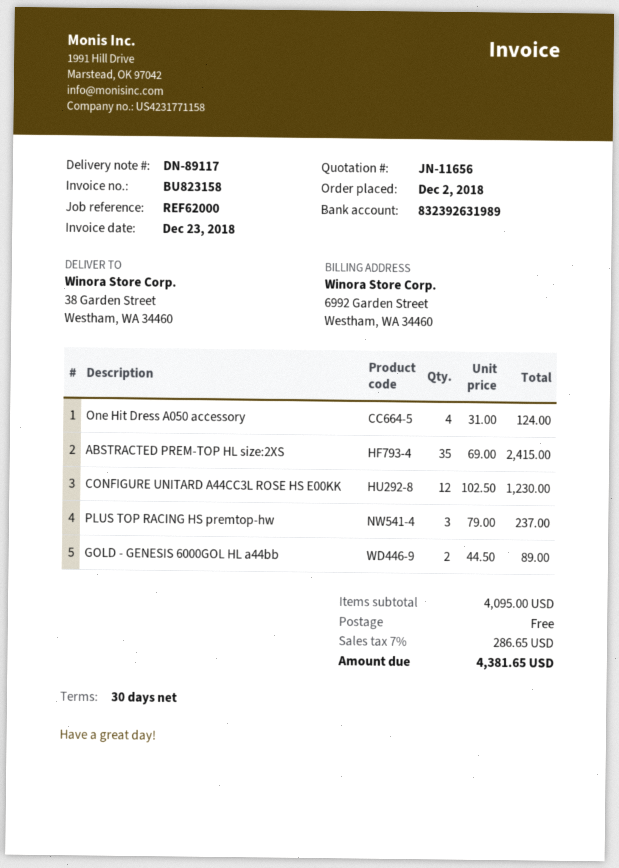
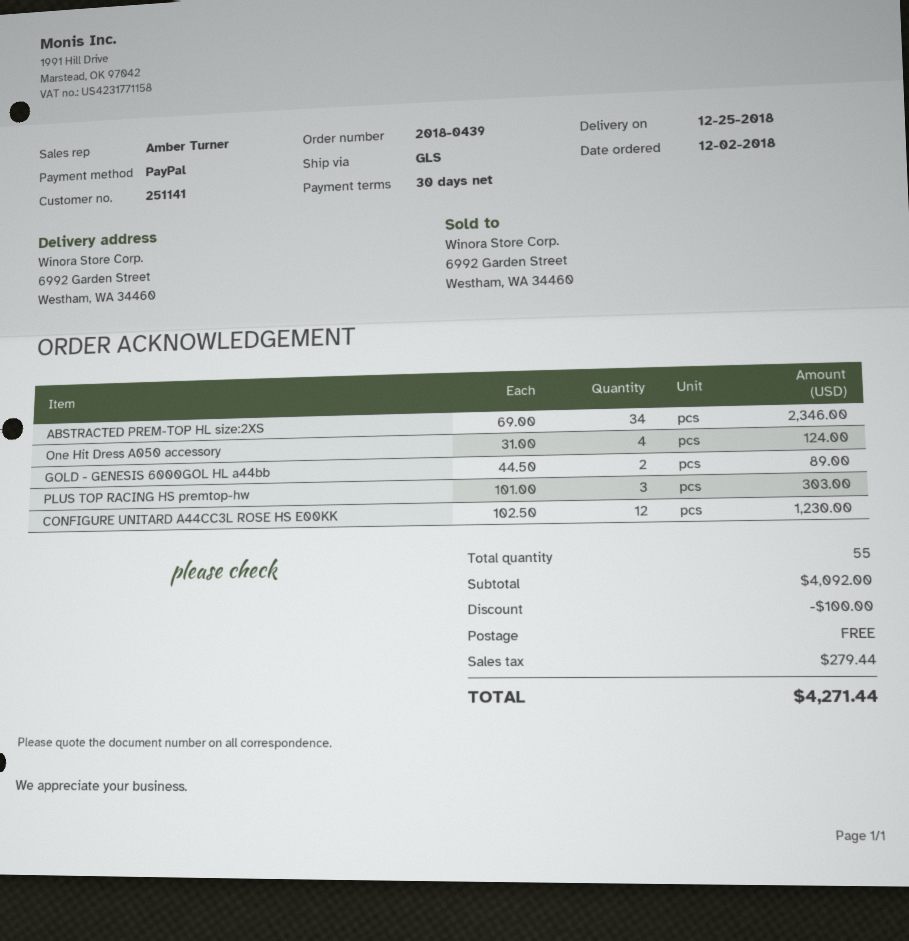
ship to: 38 Garden Street, Westham, WA 34460 -> 6992 Garden Street, Westham, WA 34460
ABSTRACTED PREM-TOP HL size:2XS: 35 x 69.00 = 2415.00 -> 34 x 69.00 = 2346.00
PLUS TOP RACING HS premtop-hw: 3 x 79.00 = 237.00 -> 3 x 101.00 = 303.00
subtotal: 4095.00 -> 4092.00
discount: none -> 100.00
tax: 286.65 -> 279.44
total: 4381.65 -> 4271.44

